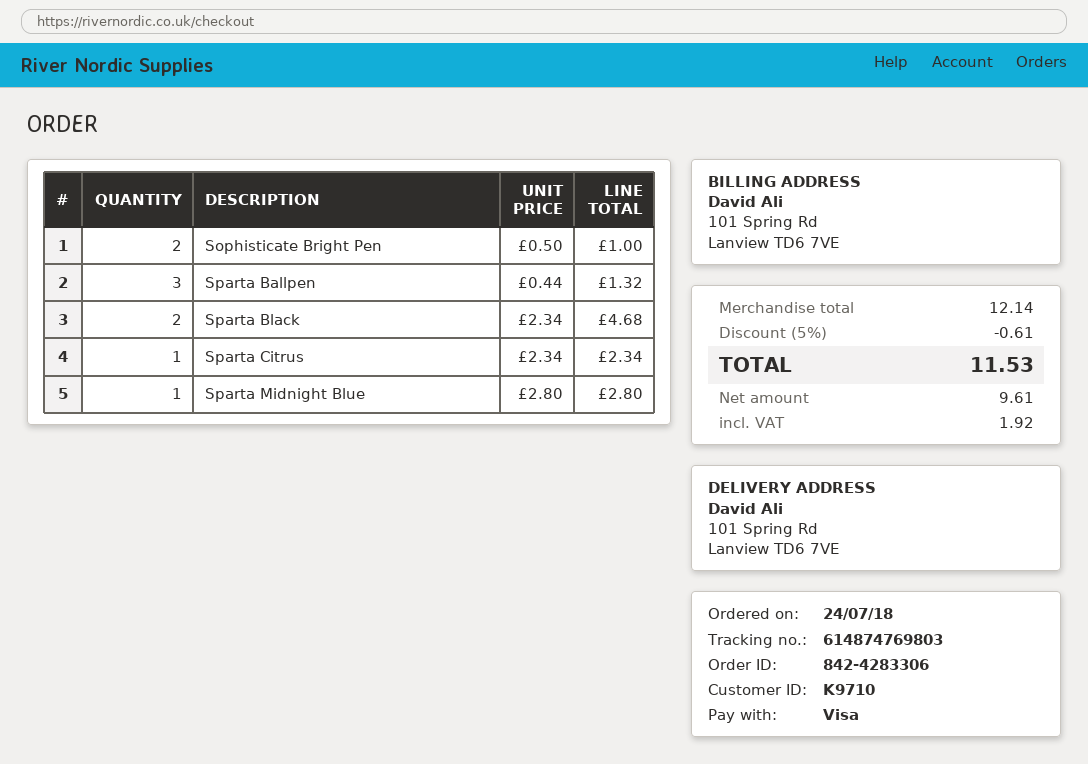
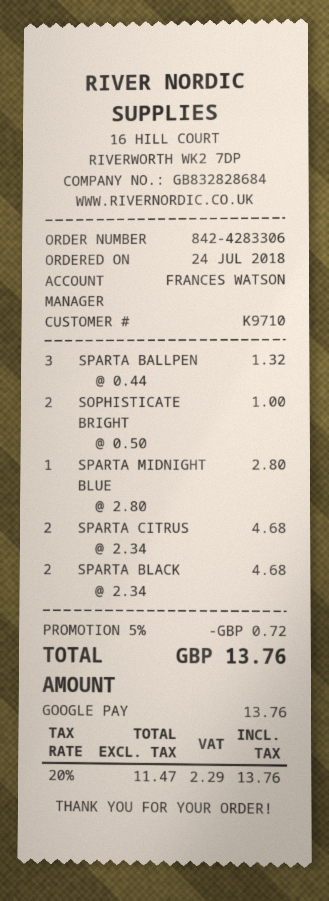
payment method: Visa -> Google Pay
Sparta Citrus: 1 x 2.34 = 2.34 -> 2 x 2.34 = 4.68
discount: 5% = 0.61 -> 5% = 0.72
net: 9.61 -> 11.47
tax: 1.92 -> 2.29
total: 11.53 -> 13.76

